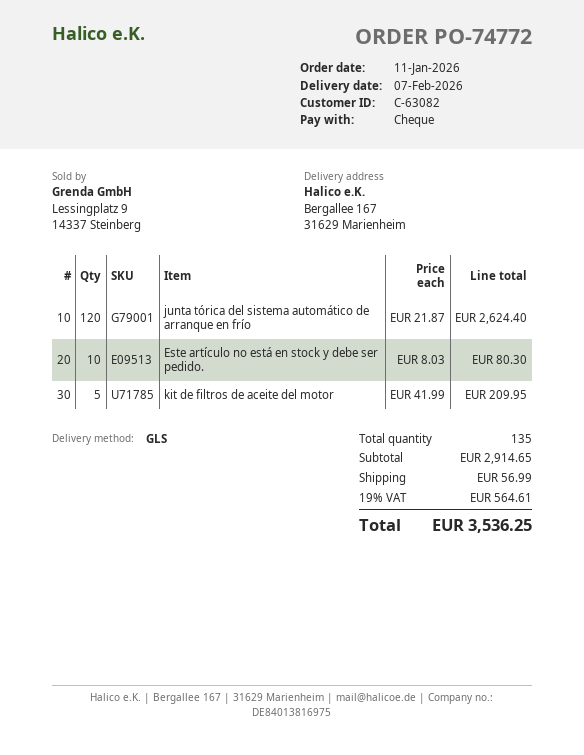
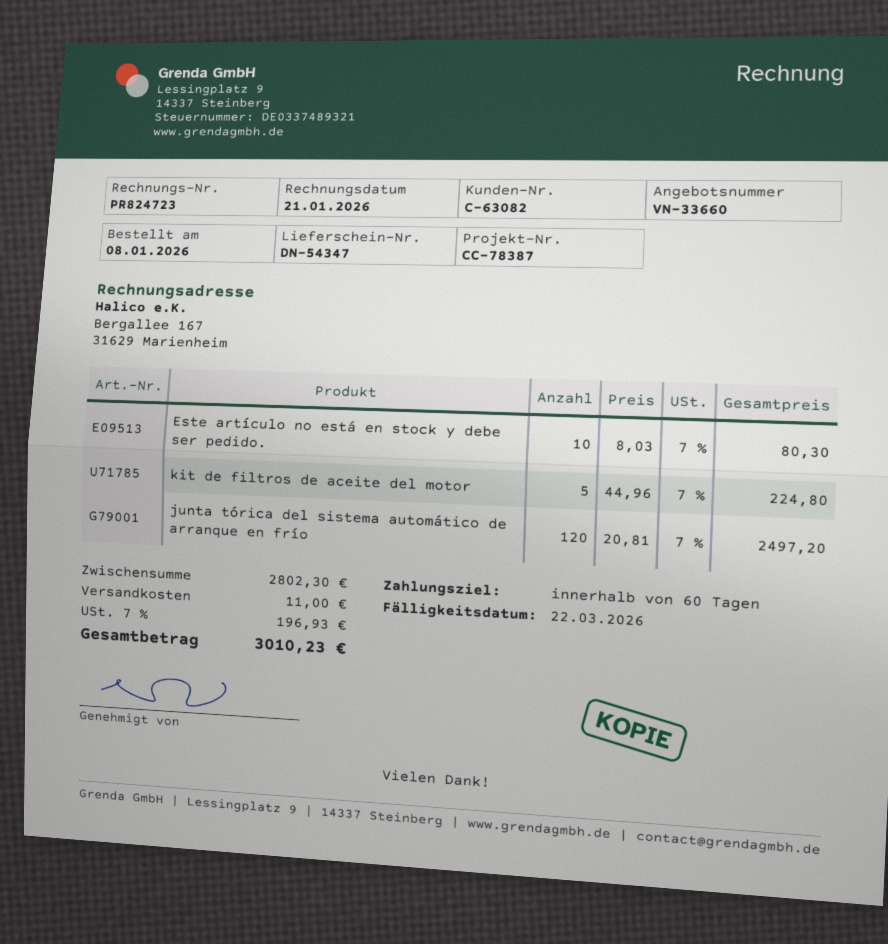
order date: 2026-01-11 -> 2026-01-08
junta tórica del sistema automático de arranque en frío: 120 x 21.87 = 2624.40 -> 120 x 20.81 = 2497.20
kit de filtros de aceite del motor: 5 x 41.99 = 209.95 -> 5 x 44.96 = 224.80
subtotal: 2914.65 -> 2802.30
shipping: 56.99 -> 11.00
tax: 19% = 564.61 -> 7% = 196.93
total: 3536.25 -> 3010.23

